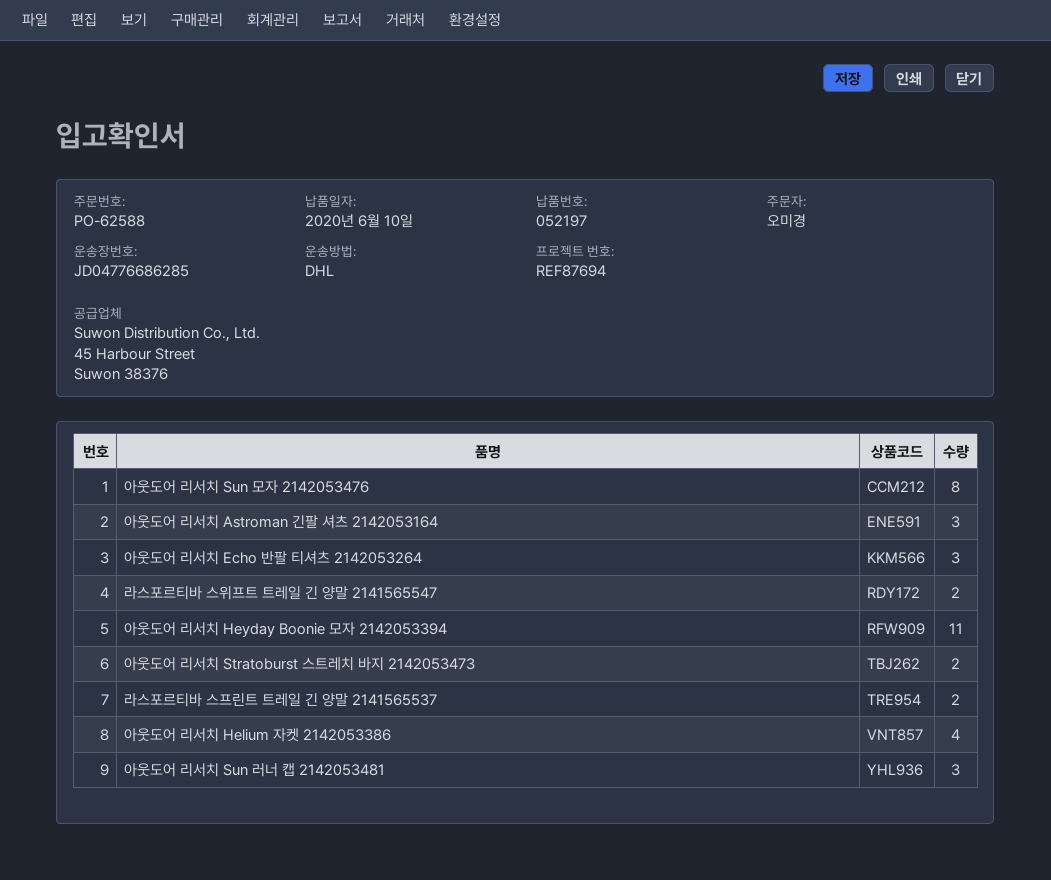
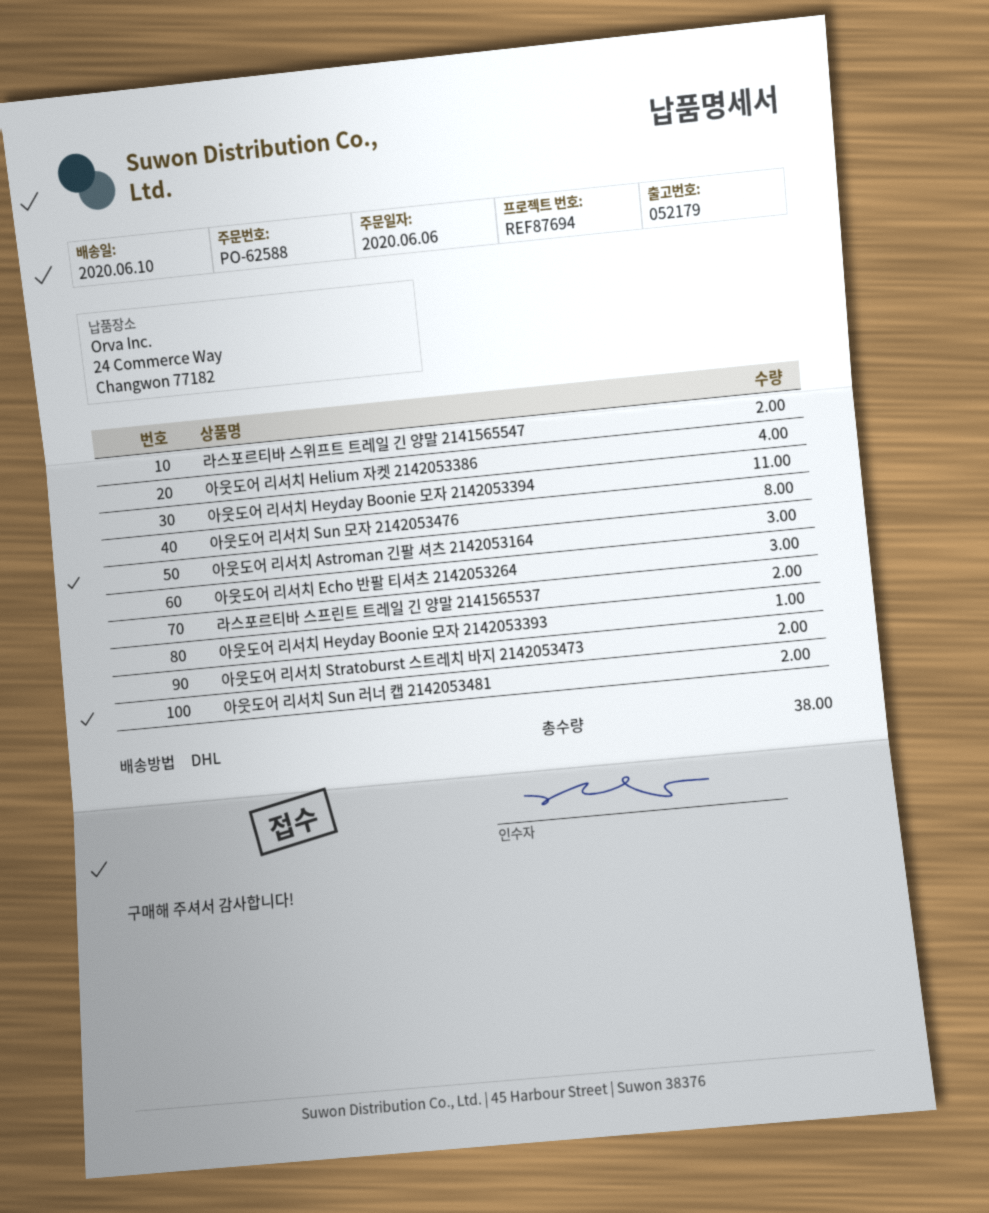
delivery note number: 052197 -> 052179
아웃도어 리서치 Sun 러너 캡 2142053481: 3 -> 2
아웃도어 리서치 Heyday Boonie 모자 2142053393: none -> 1

